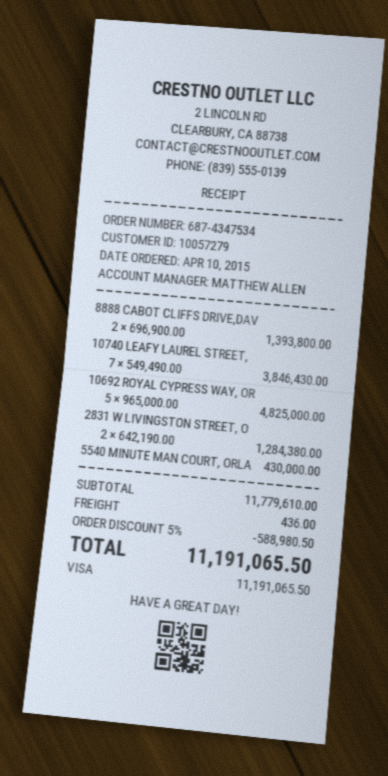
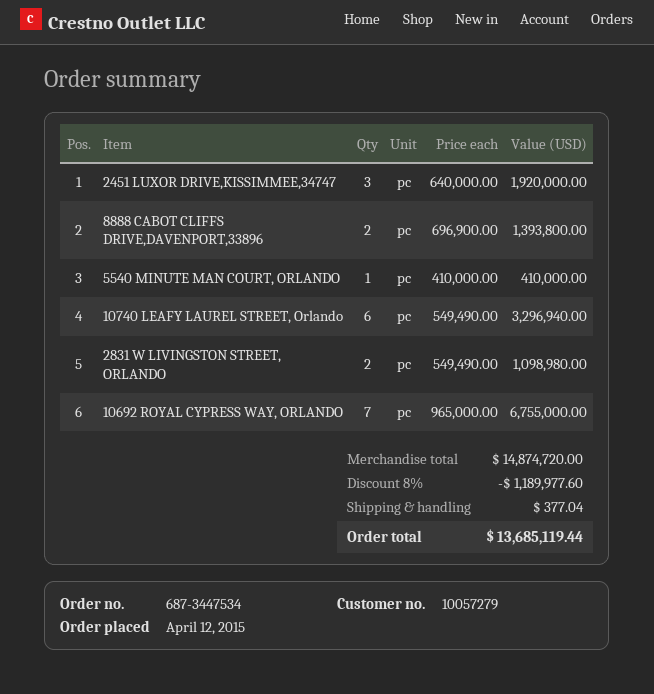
order number: 687-4347534 -> 687-3447534
order date: 2015-04-10 -> 2015-04-12
10740 LEAFY LAUREL STREET,: 7 x 549490.00 = 3846430.00 -> 6 x 549490.00 = 3296940.00
10692 ROYAL CYPRESS WAY, OR: 5 x 965000.00 = 4825000.00 -> 7 x 965000.00 = 6755000.00
2831 W LIVINGSTON STREET, O: 2 x 642190.00 = 1284380.00 -> 2 x 549490.00 = 1098980.00
5540 MINUTE MAN COURT, ORLA: 1 x 430000.00 = 430000.00 -> 1 x 410000.00 = 410000.00
2451 LUXOR DRIVE,KISSIMMEE,34747: none -> 3 x 640000.00 = 1920000.00
subtotal: 11779610.00 -> 14874720.00
discount: 5% = 588980.50 -> 8% = 1189977.60
shipping: 436.00 -> 377.04
total: 11191065.50 -> 13685119.44

